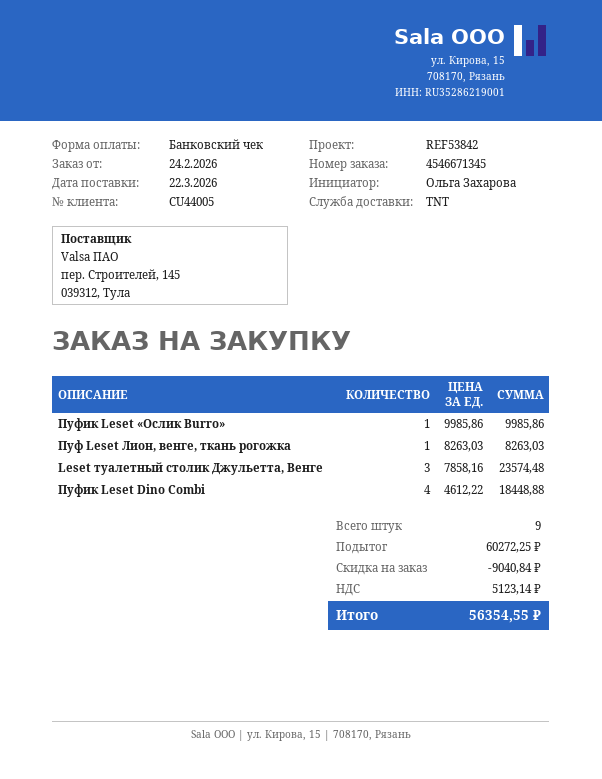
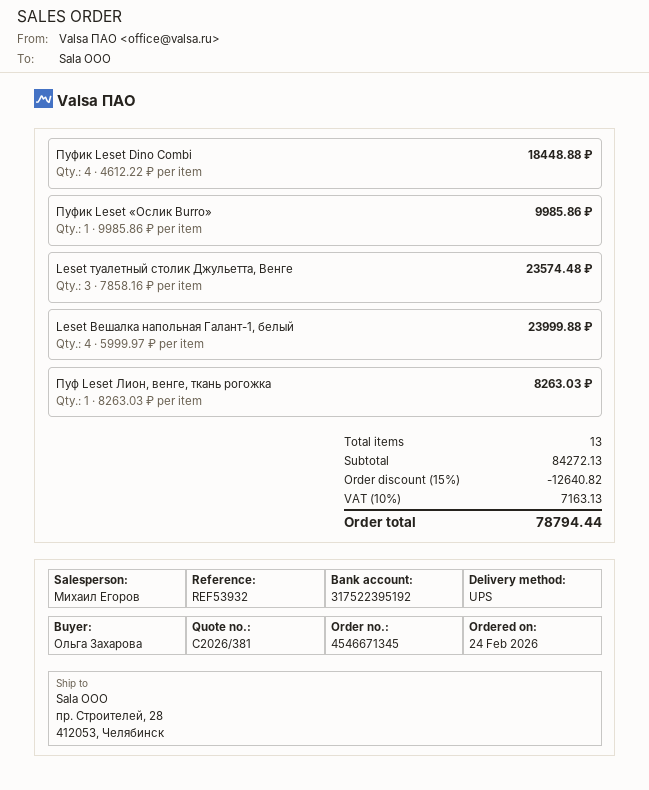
reference: REF53842 -> REF53932
shipping method: TNT -> UPS
Leset Вешалка напольная Галант-1, белый: none -> 4 x 5999.97 = 23999.88
total quantity: 9 -> 13
subtotal: 60272.25 -> 84272.13
discount: 9040.84 -> 12640.82
tax: 5123.14 -> 7163.13
total: 56354.55 -> 78794.44

